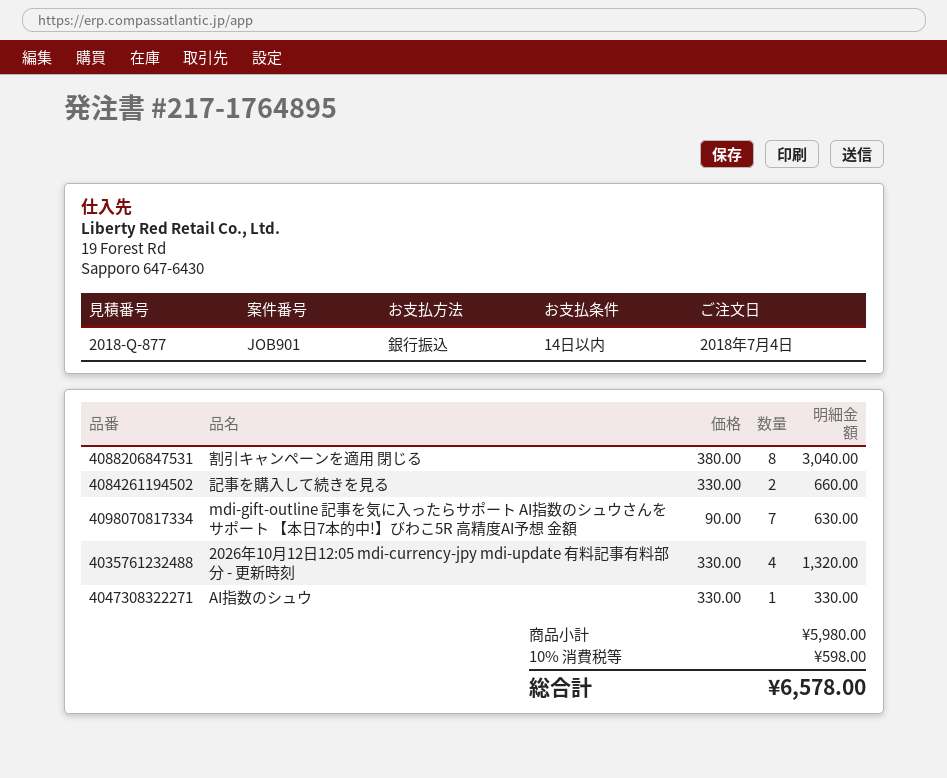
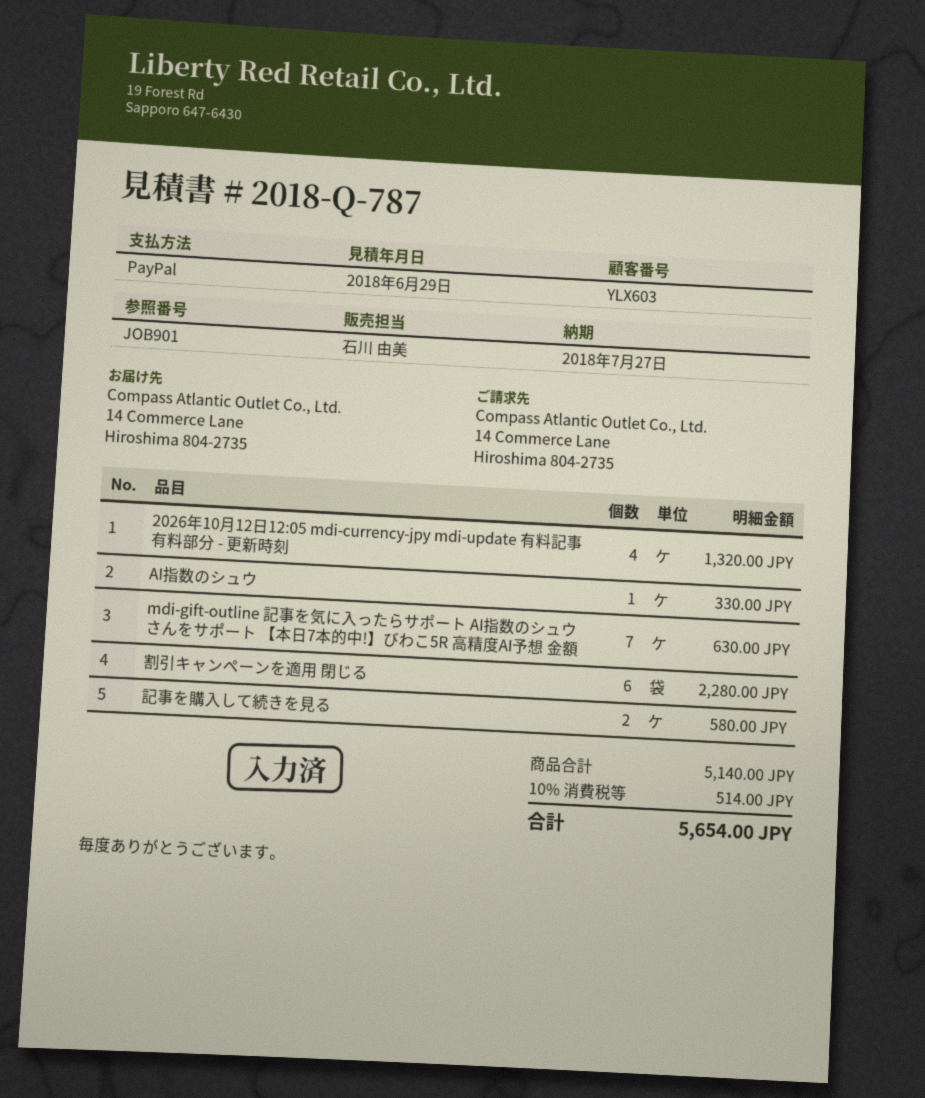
quote number: 2018-Q-877 -> 2018-Q-787
payment method: bank transfer -> PayPal
割引キャンペーンを適用 閉じる: 8 for 3040.00 -> 6 for 2280.00
記事を購入して続きを見る: 2 for 660.00 -> 2 for 580.00
subtotal: 5980.00 -> 5140.00
tax: 10% = 598.00 -> 10% = 514.00
total: 6578.00 -> 5654.00

